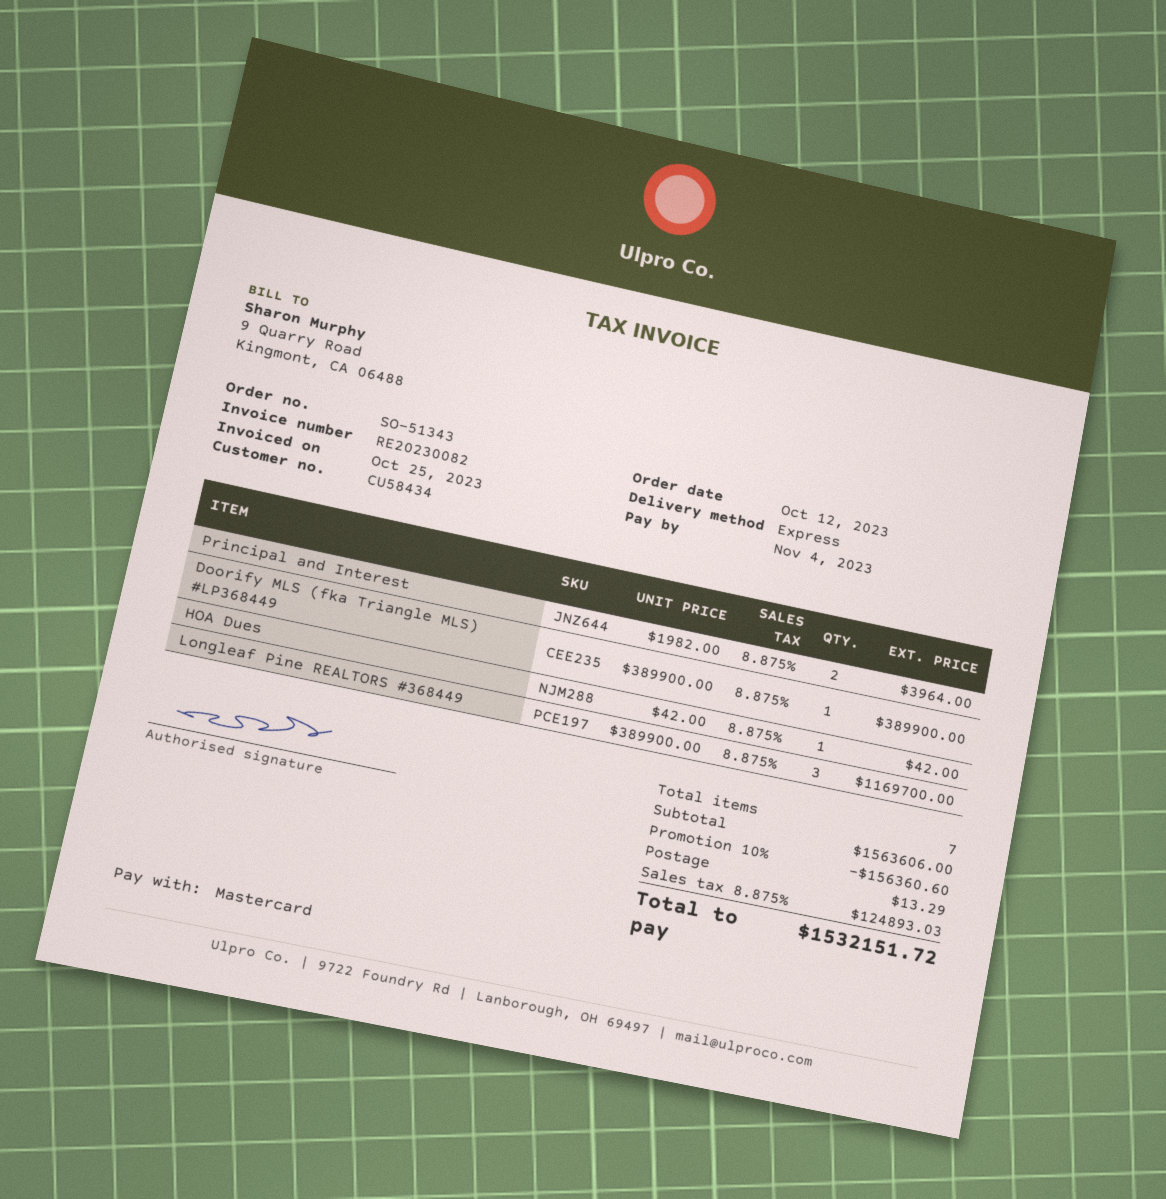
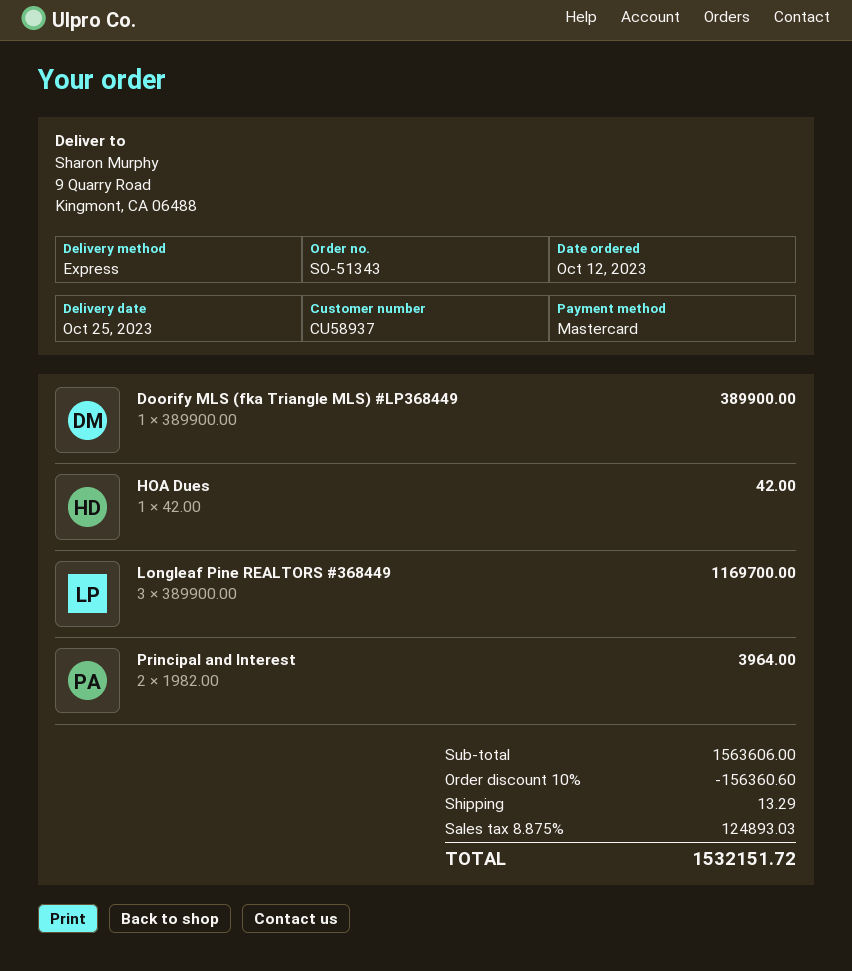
customer number: CU58434 -> CU58937

